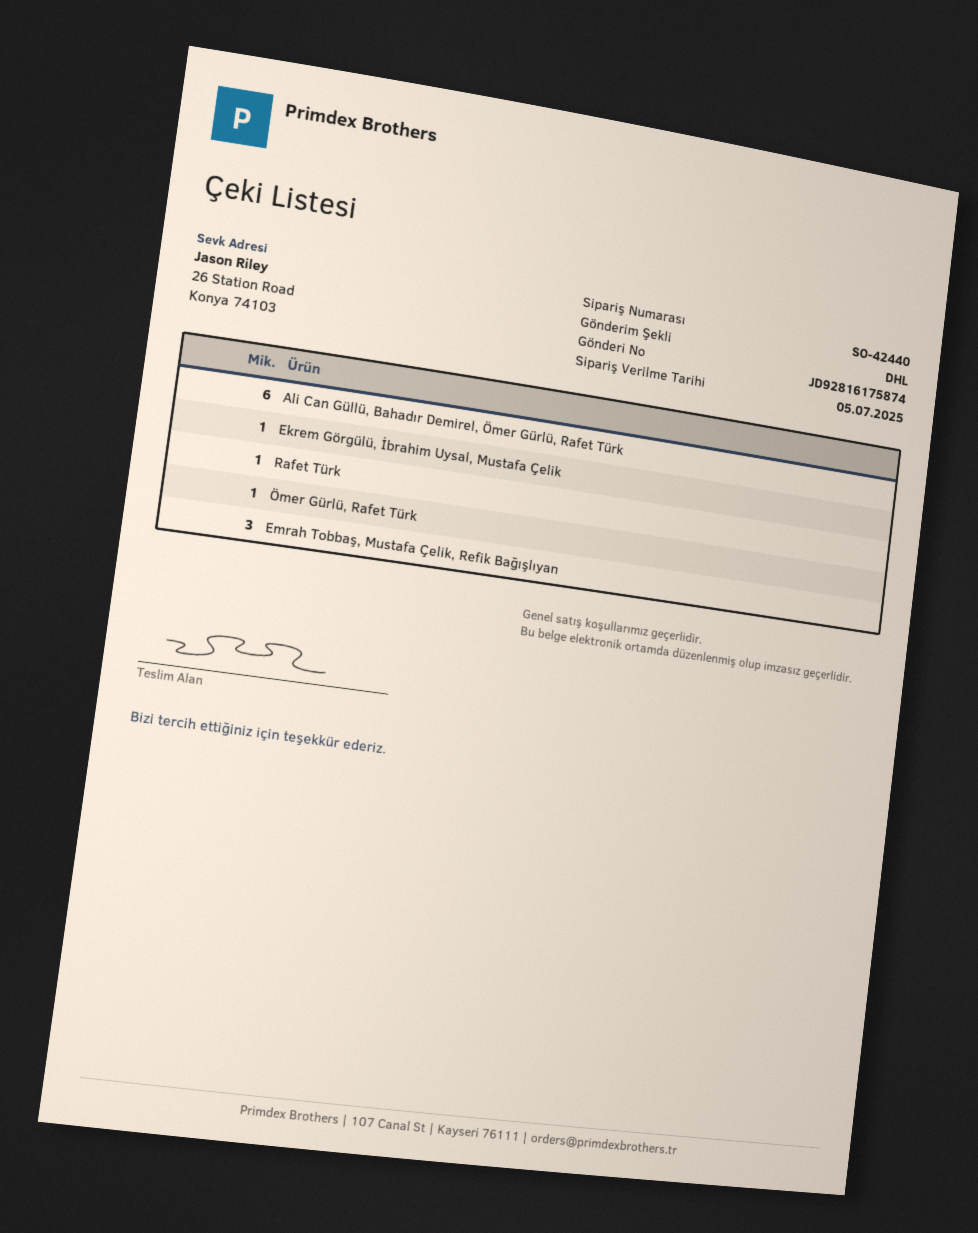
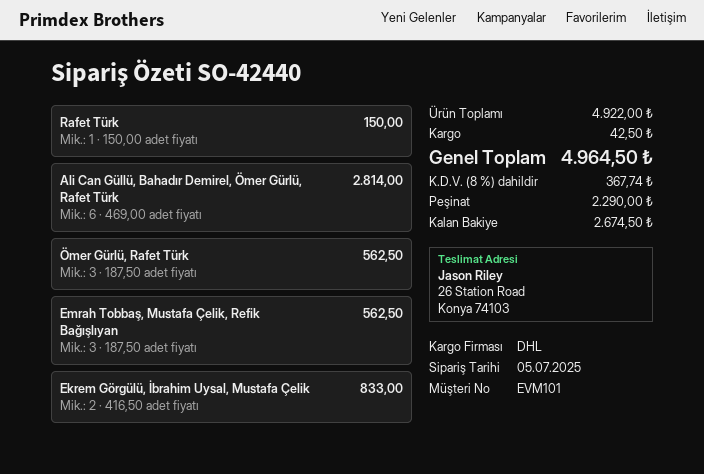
Ekrem Görgülü, İbrahim Uysal, Mustafa Çelik: 1 -> 2
Ömer Gürlü, Rafet Türk: 1 -> 3

